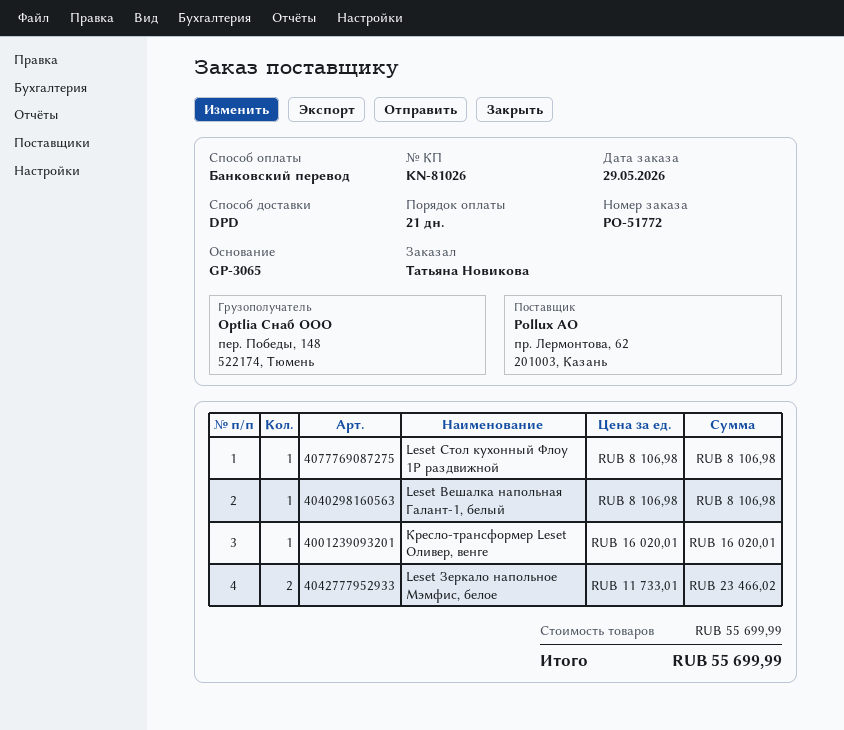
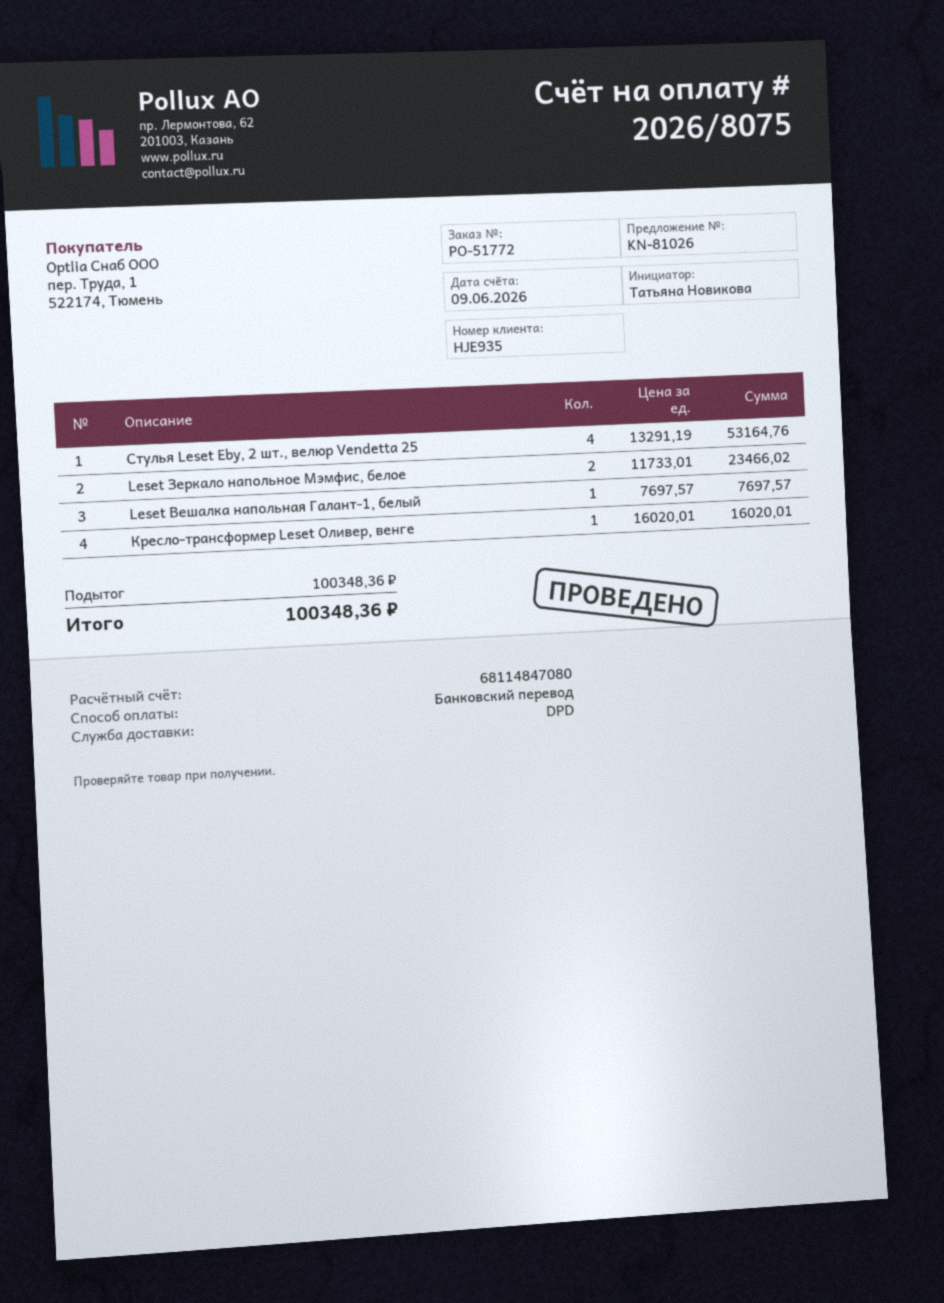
Leset Стол кухонный Флоу 1Р раздвижной: 1 x 8106.98 = 8106.98 -> none
Leset Вешалка напольная Галант-1, белый: 1 x 8106.98 = 8106.98 -> 1 x 7697.57 = 7697.57
Стулья Leset Eby, 2 шт., велюр Vendetta 25: none -> 4 x 13291.19 = 53164.76
subtotal: 55699.99 -> 100348.36
total: 55699.99 -> 100348.36

